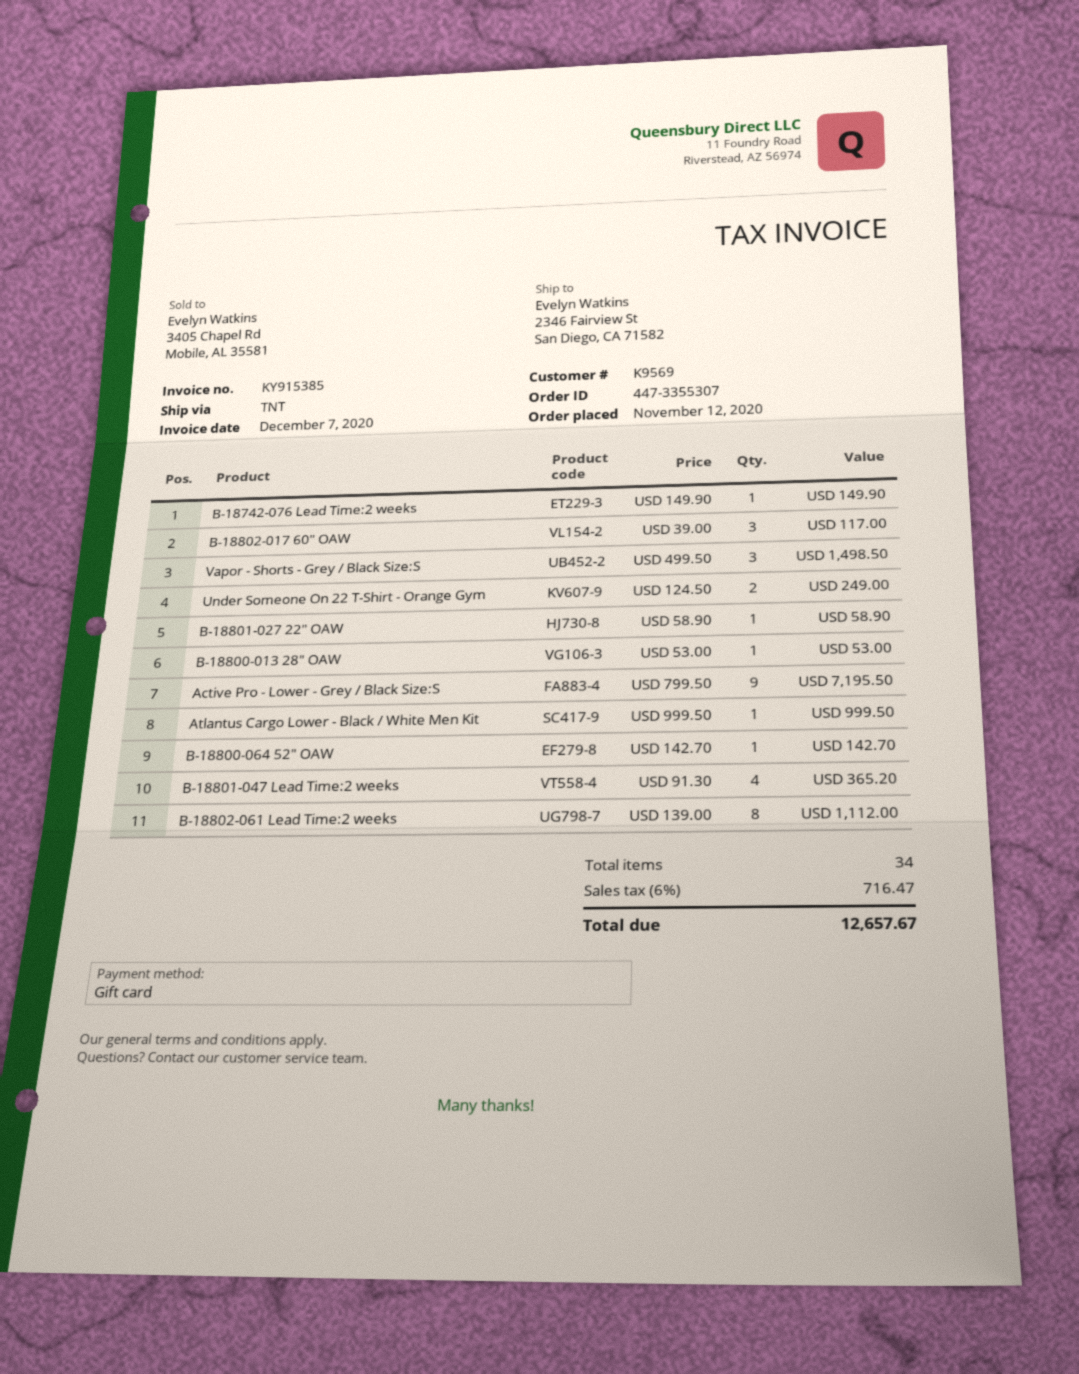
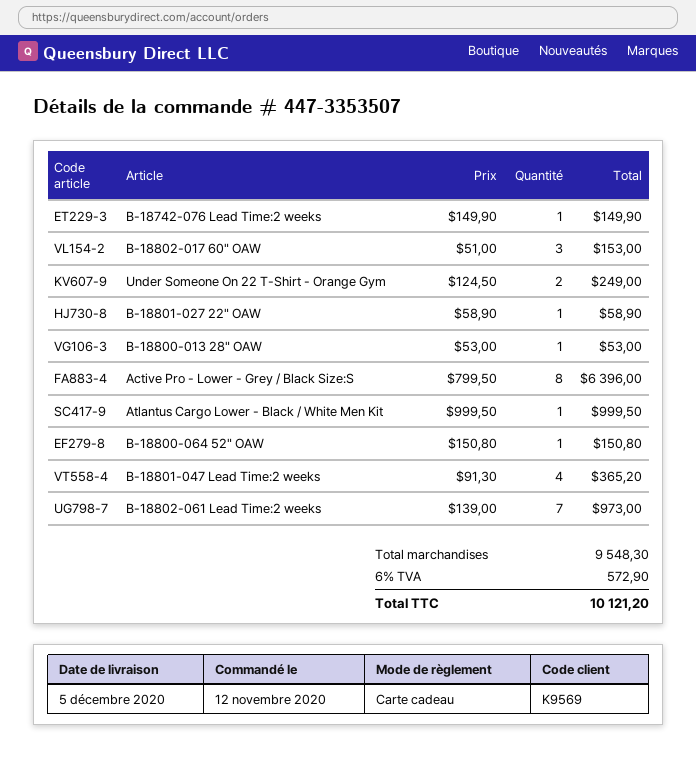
order number: 447-3355307 -> 447-3353507
B-18802-017 60" OAW: 3 x 39.00 = 117.00 -> 3 x 51.00 = 153.00
Vapor - Shorts - Grey / Black Size:S: 3 x 499.50 = 1498.50 -> none
Active Pro - Lower - Grey / Black Size:S: 9 x 799.50 = 7195.50 -> 8 x 799.50 = 6396.00
B-18800-064 52" OAW: 1 x 142.70 = 142.70 -> 1 x 150.80 = 150.80
B-18802-061 Lead Time:2 weeks: 8 x 139.00 = 1112.00 -> 7 x 139.00 = 973.00
tax: 6% = 716.47 -> 6% = 572.90
total: 12657.67 -> 10121.20

